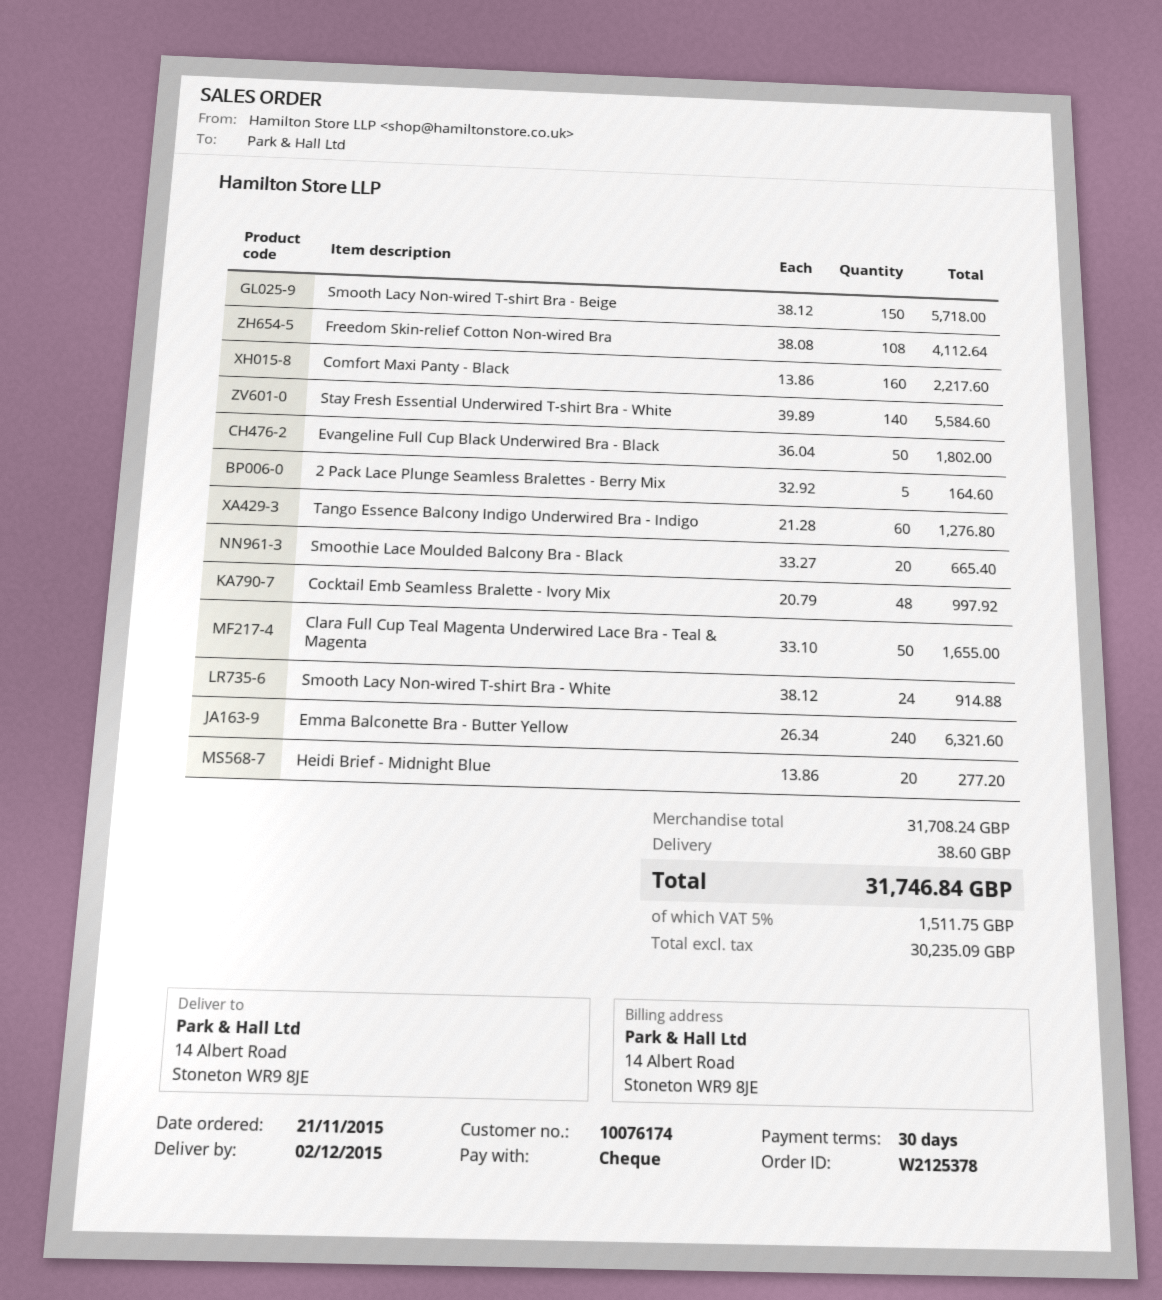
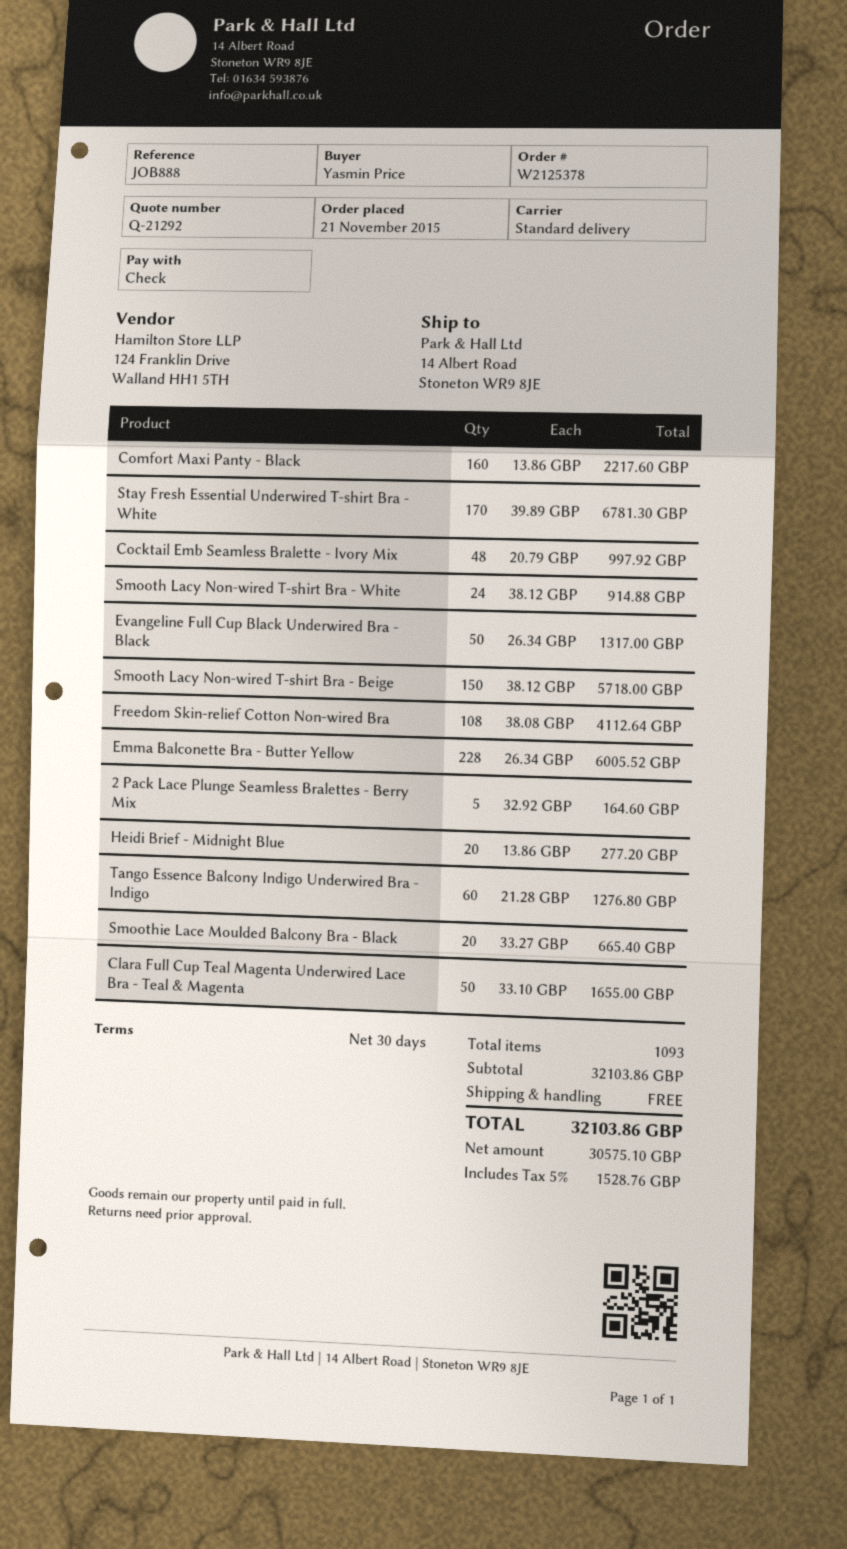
Stay Fresh Essential Underwired T-shirt Bra - White: 140 x 39.89 = 5584.60 -> 170 x 39.89 = 6781.30
Evangeline Full Cup Black Underwired Bra - Black: 50 x 36.04 = 1802.00 -> 50 x 26.34 = 1317.00
Emma Balconette Bra - Butter Yellow: 240 x 26.34 = 6321.60 -> 228 x 26.34 = 6005.52
subtotal: 31708.24 -> 32103.86
shipping: 38.60 -> 0.00
net: 30235.09 -> 30575.10
tax: 5% = 1511.75 -> 5% = 1528.76
total: 31746.84 -> 32103.86

